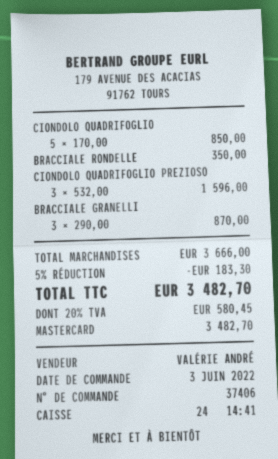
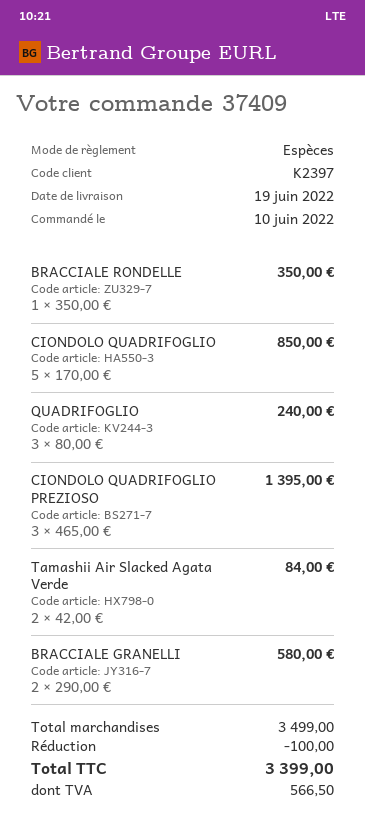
order number: 37406 -> 37409
order date: 2022-06-03 -> 2022-06-10
payment method: Mastercard -> cash
CIONDOLO QUADRIFOGLIO PREZIOSO: 3 x 532.00 = 1596.00 -> 3 x 465.00 = 1395.00
BRACCIALE GRANELLI: 3 x 290.00 = 870.00 -> 2 x 290.00 = 580.00
QUADRIFOGLIO: none -> 3 x 80.00 = 240.00
Tamashii Air Slacked Agata Verde: none -> 2 x 42.00 = 84.00
subtotal: 3666.00 -> 3499.00
discount: 183.30 -> 100.00
tax: 580.45 -> 566.50
total: 3482.70 -> 3399.00

